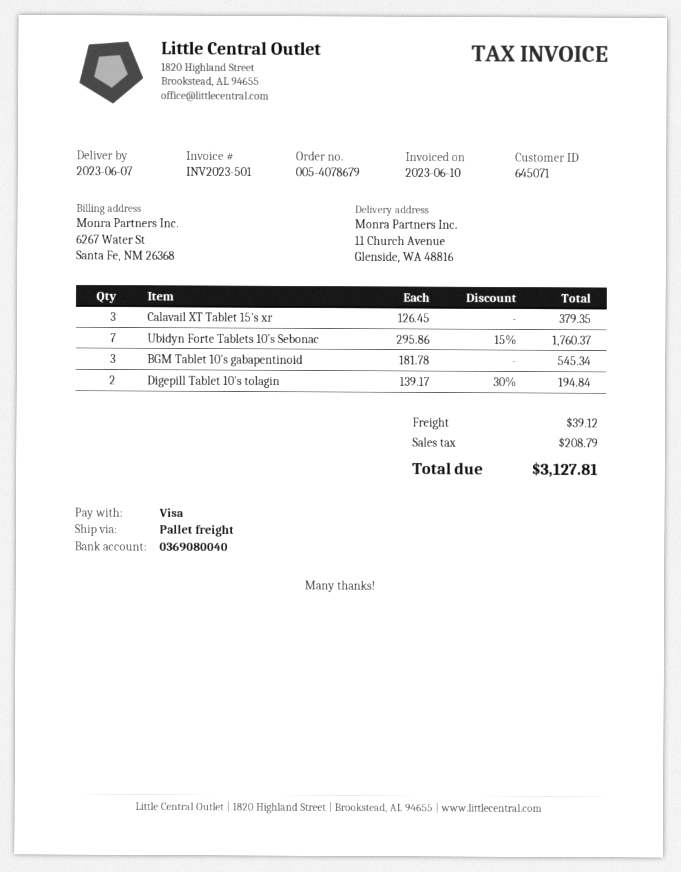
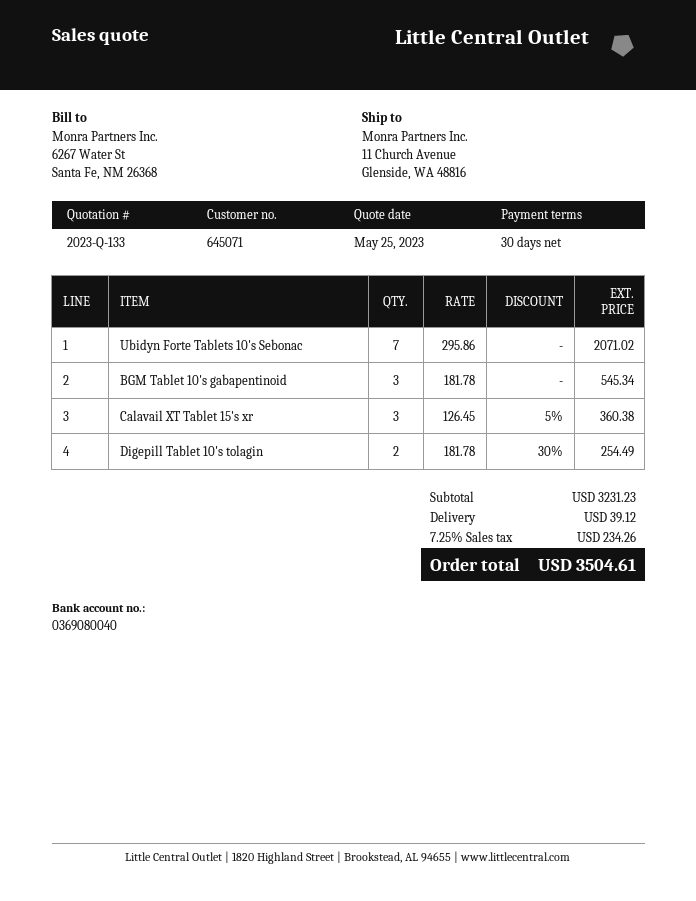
Calavail XT Tablet 15's xr: 3 x 126.45 = 379.35 -> 3 x 126.45 - 5% = 360.38
Ubidyn Forte Tablets 10's Sebonac: 7 x 295.86 - 15% = 1760.37 -> 7 x 295.86 = 2071.02
Digepill Tablet 10's tolagin: 2 x 139.17 - 30% = 194.84 -> 2 x 181.78 - 30% = 254.49
tax: 208.79 -> 234.26
total: 3127.81 -> 3504.61

